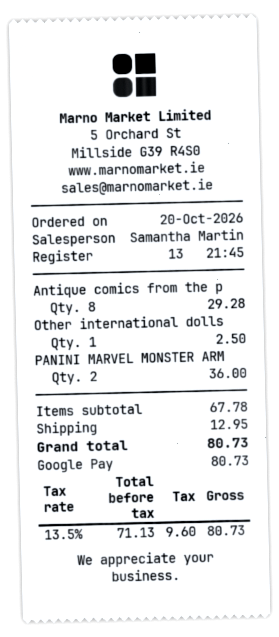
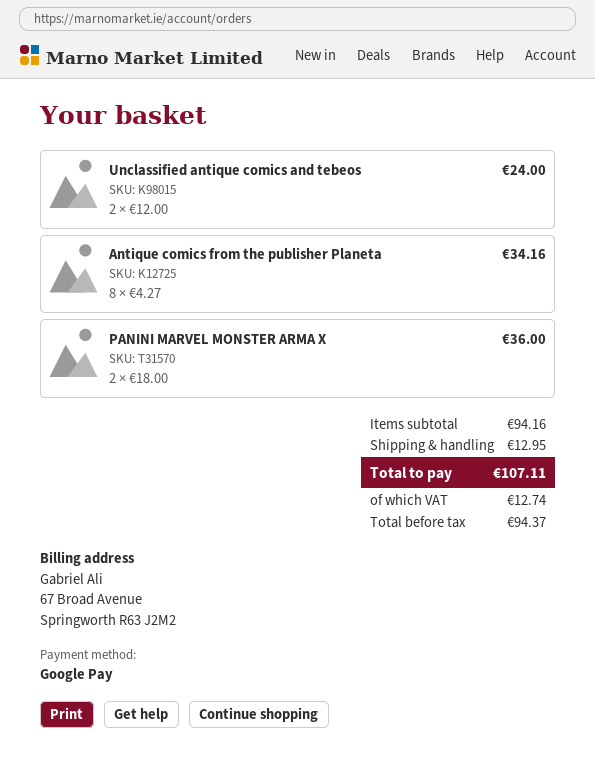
Antique comics from the p: 8 for 29.28 -> 8 for 34.16
Other international dolls: 1 for 2.50 -> none
Unclassified antique comics and tebeos: none -> 2 for 24.00
subtotal: 67.78 -> 94.16
net: 71.13 -> 94.37
tax: 9.60 -> 12.74
total: 80.73 -> 107.11

